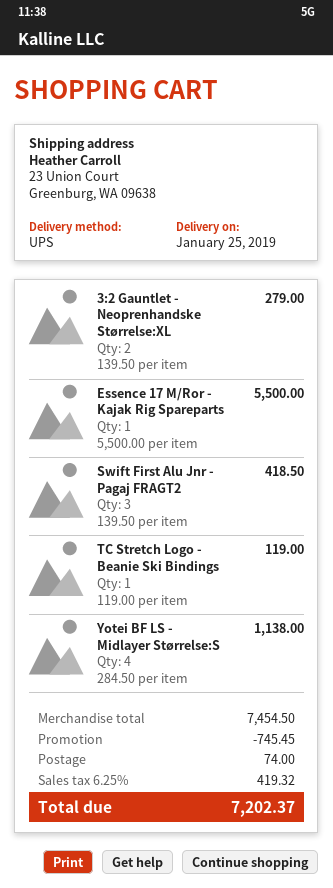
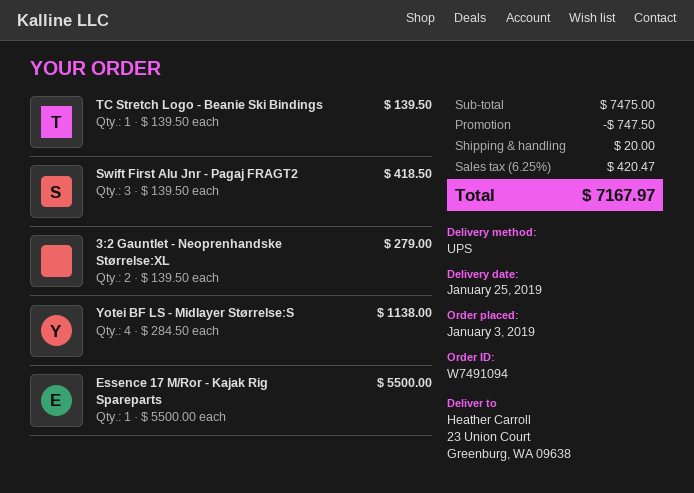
TC Stretch Logo - Beanie Ski Bindings: 1 x 119.00 = 119.00 -> 1 x 139.50 = 139.50
subtotal: 7454.50 -> 7475.00
discount: 745.45 -> 747.50
shipping: 74.00 -> 20.00
tax: 6.25% = 419.32 -> 6.25% = 420.47
total: 7202.37 -> 7167.97

